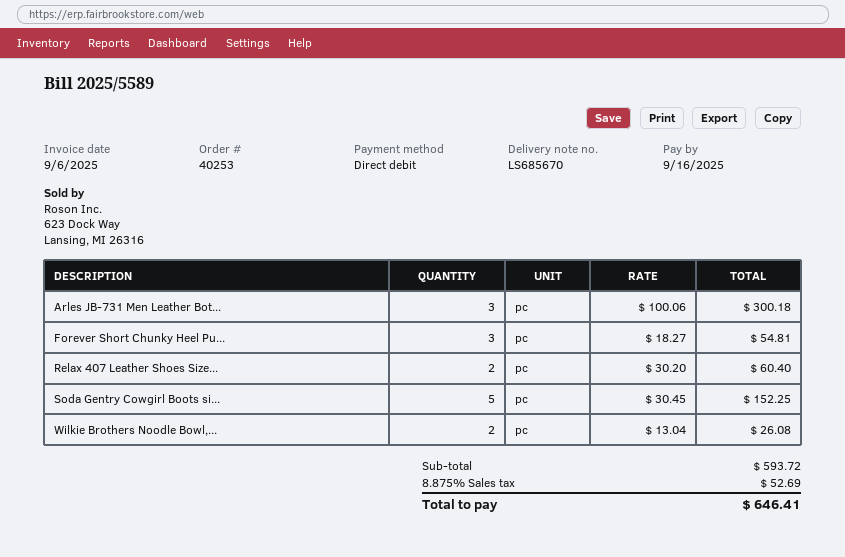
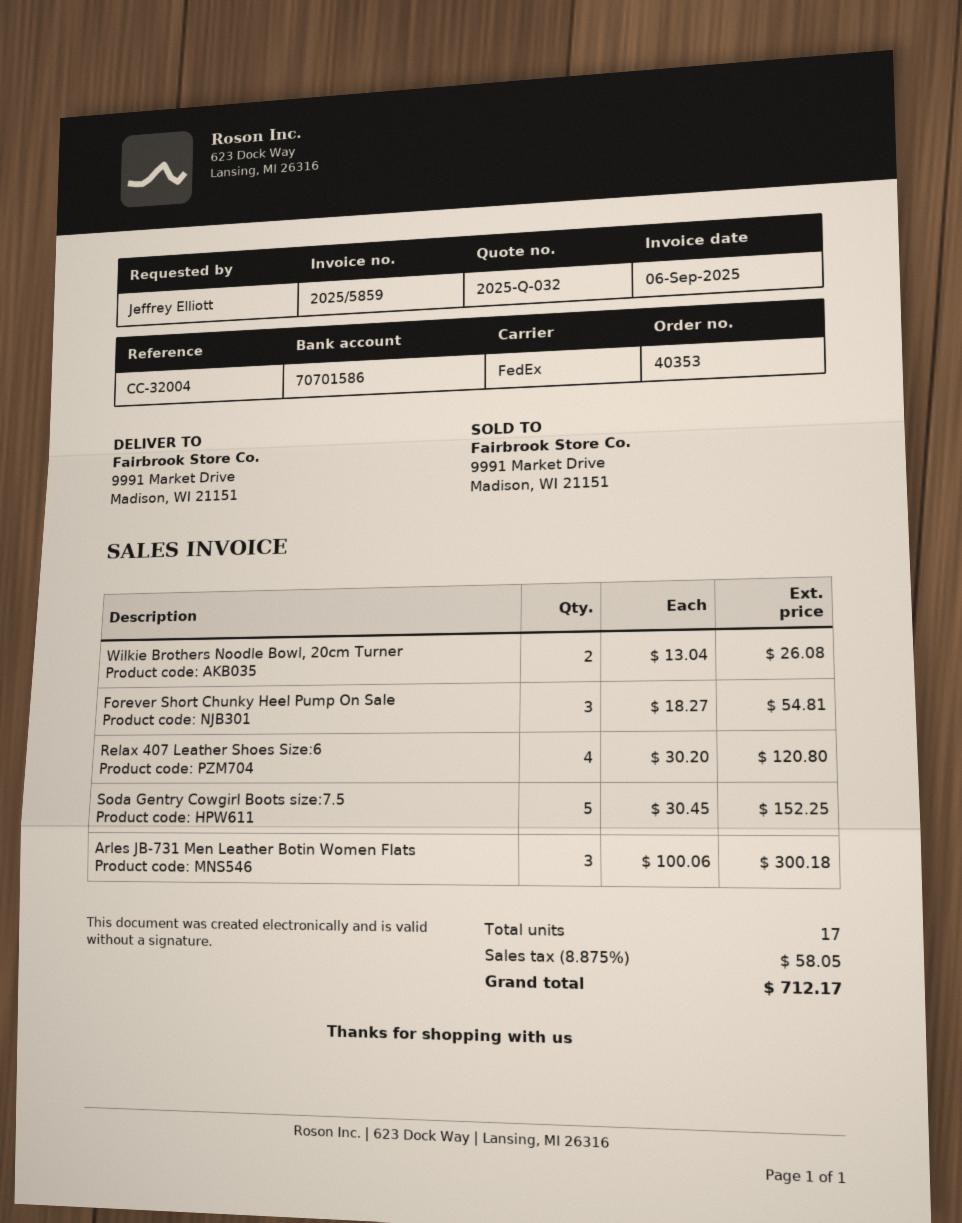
order number: 40253 -> 40353
invoice number: 2025/5589 -> 2025/5859
Relax 407 Leather Shoes Size...: 2 x 30.20 = 60.40 -> 4 x 30.20 = 120.80
tax: 8.875% = 52.69 -> 8.875% = 58.05
total: 646.41 -> 712.17

